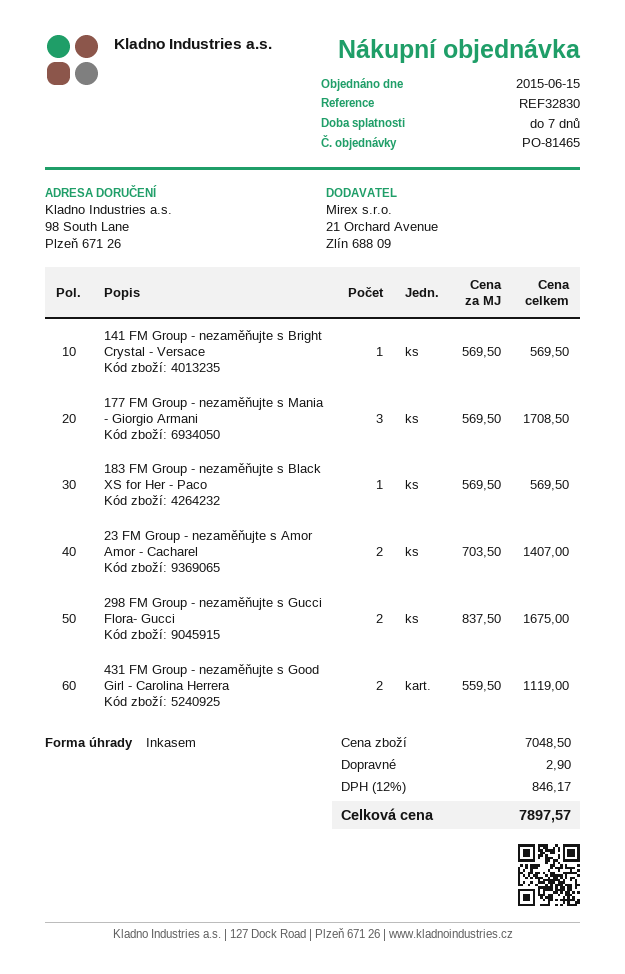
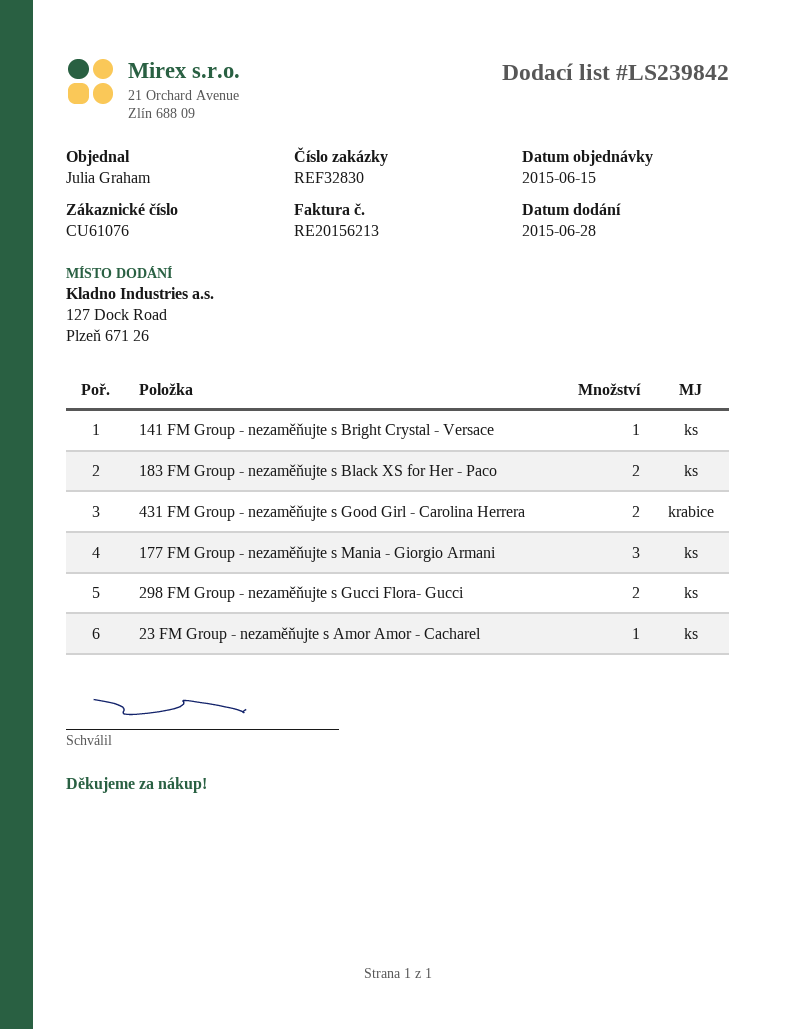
ship to: 98 South Lane, Plzeň 671 26 -> 127 Dock Road, Plzeň 671 26
183 FM Group - nezaměňujte s Black XS for Her - Paco: 1 -> 2
23 FM Group - nezaměňujte s Amor Amor - Cacharel: 2 -> 1

